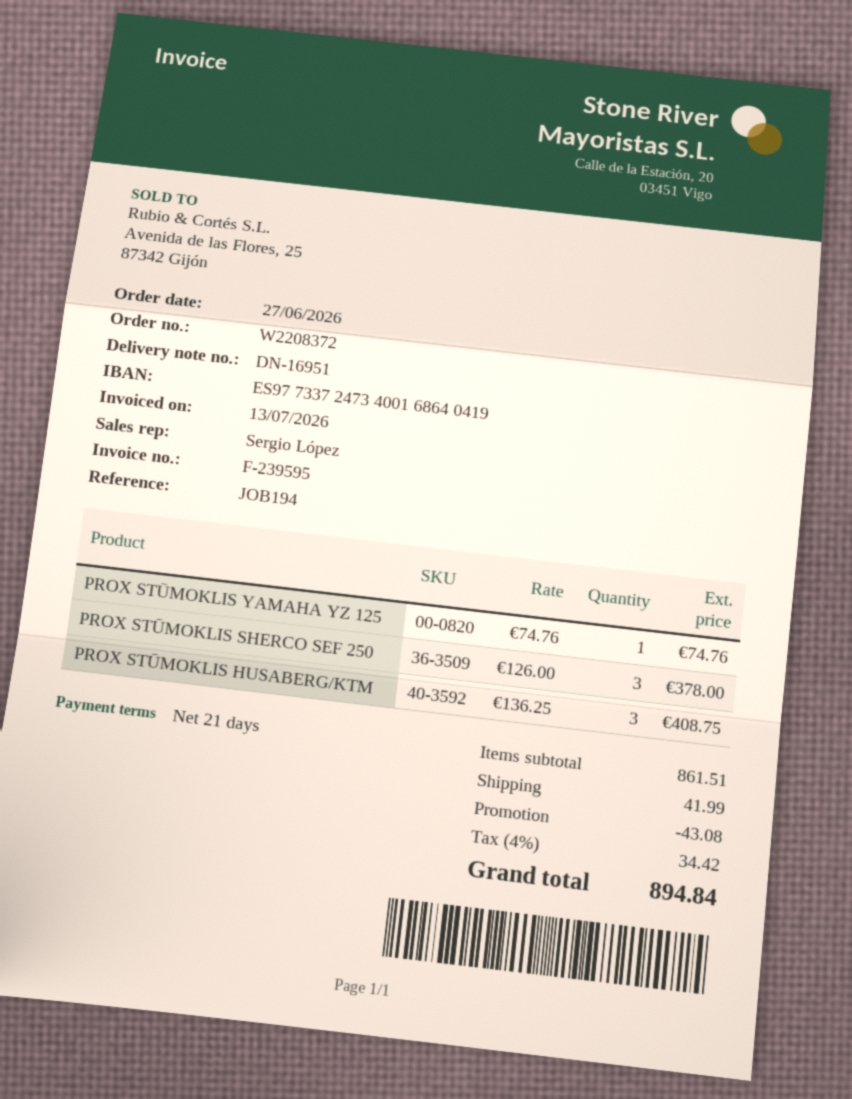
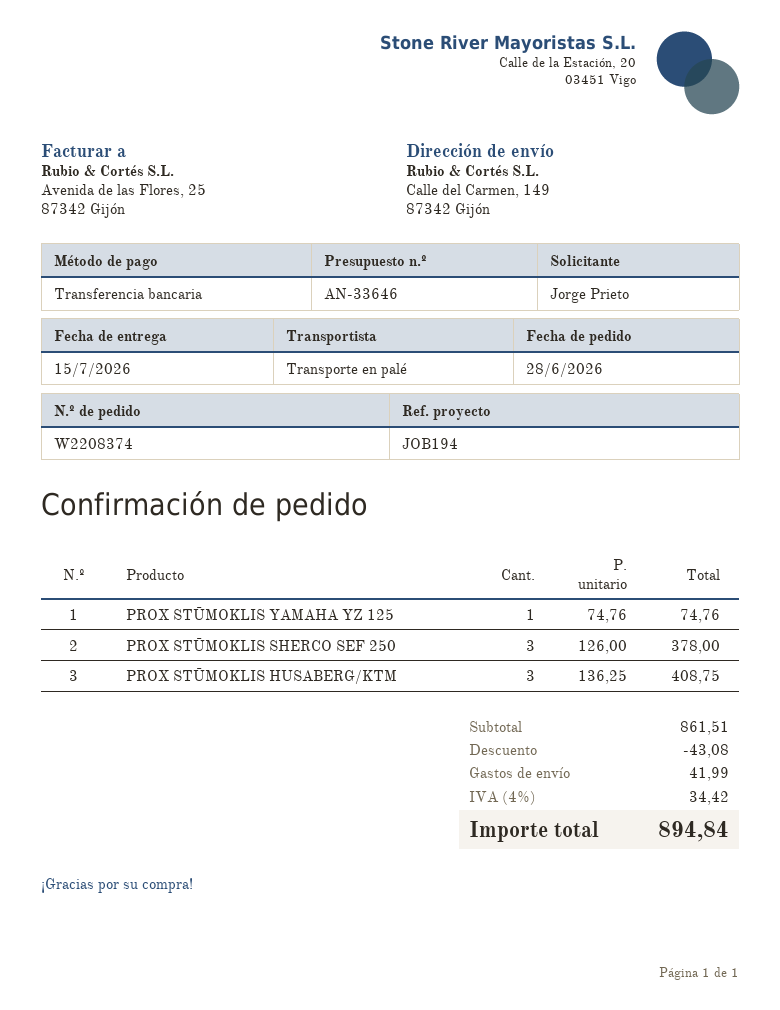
order number: W2208372 -> W2208374
order date: 2026-06-27 -> 2026-06-28

